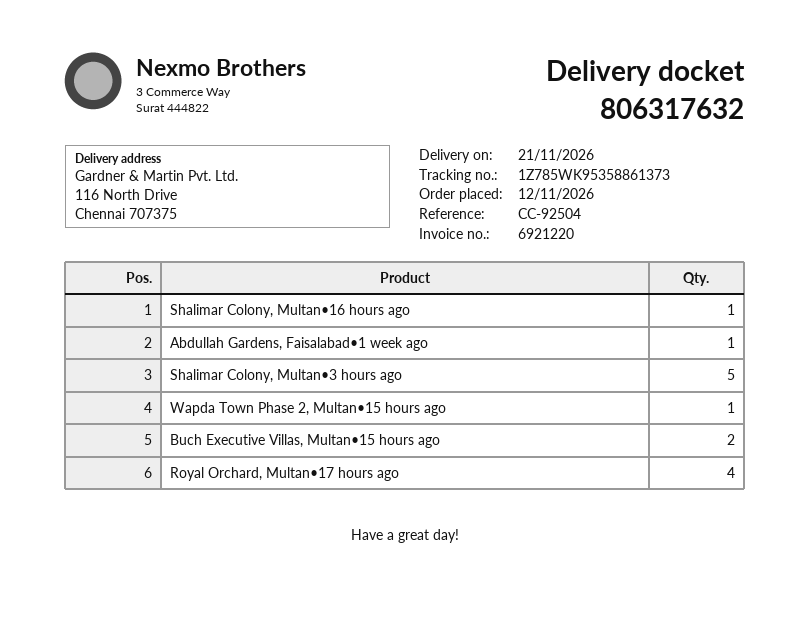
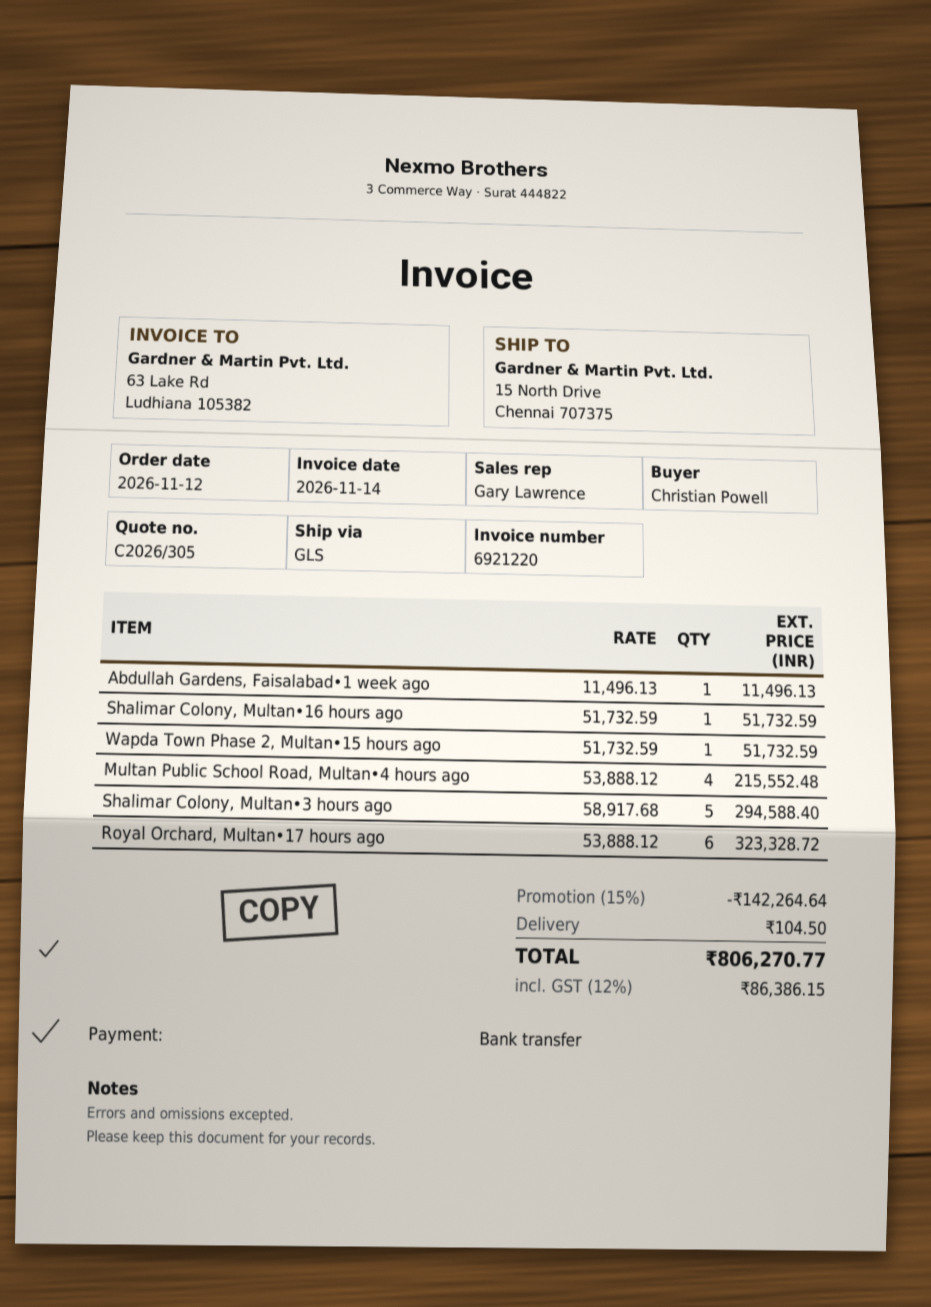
ship to: 116 North Drive, Chennai 707375 -> 15 North Drive, Chennai 707375
Buch Executive Villas, Multan•15 hours ago: 2 -> none
Royal Orchard, Multan•17 hours ago: 4 -> 6
Multan Public School Road, Multan•4 hours ago: none -> 4

